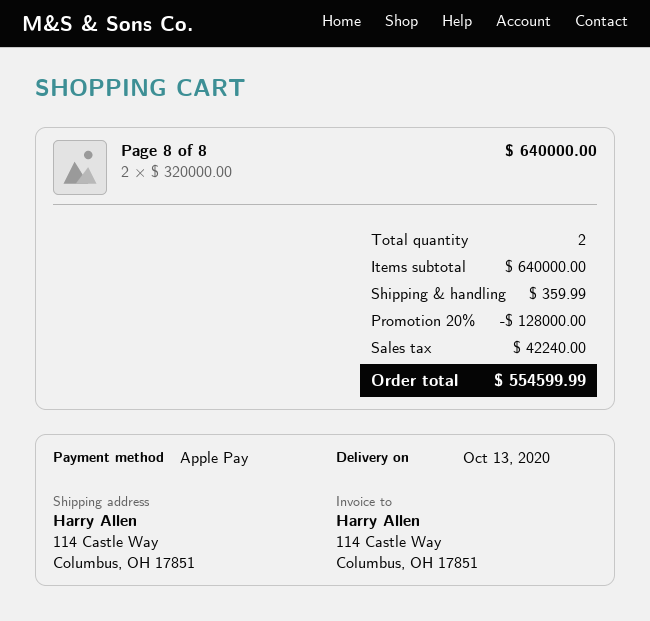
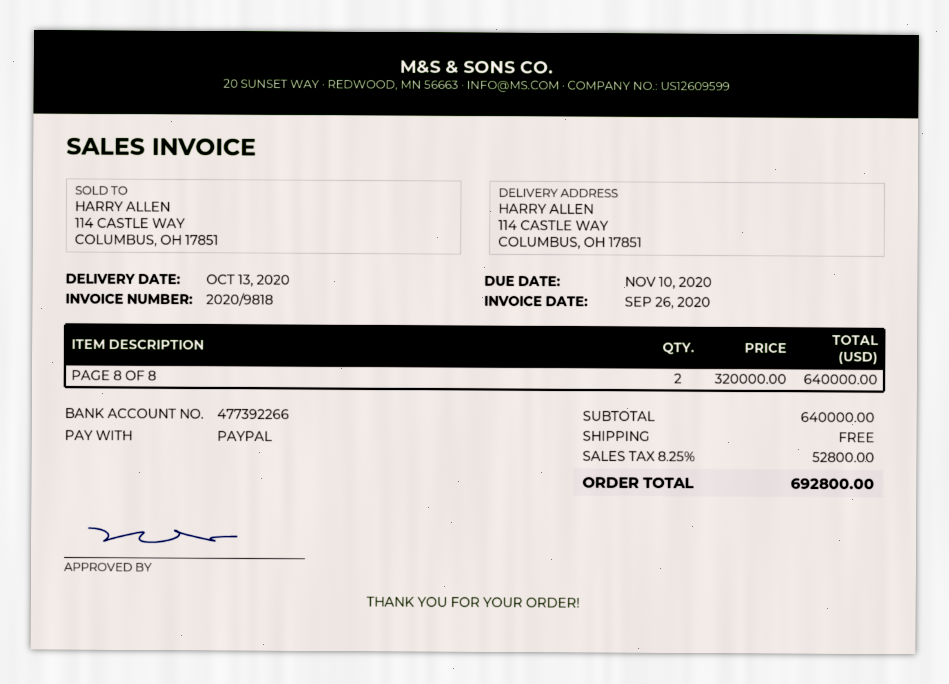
payment method: Apple Pay -> PayPal
discount: 20% = 128000.00 -> none
shipping: 359.99 -> 0.00
tax: 42240.00 -> 52800.00
total: 554599.99 -> 692800.00

